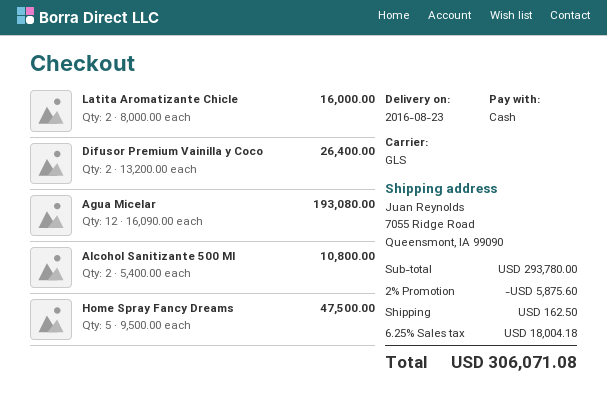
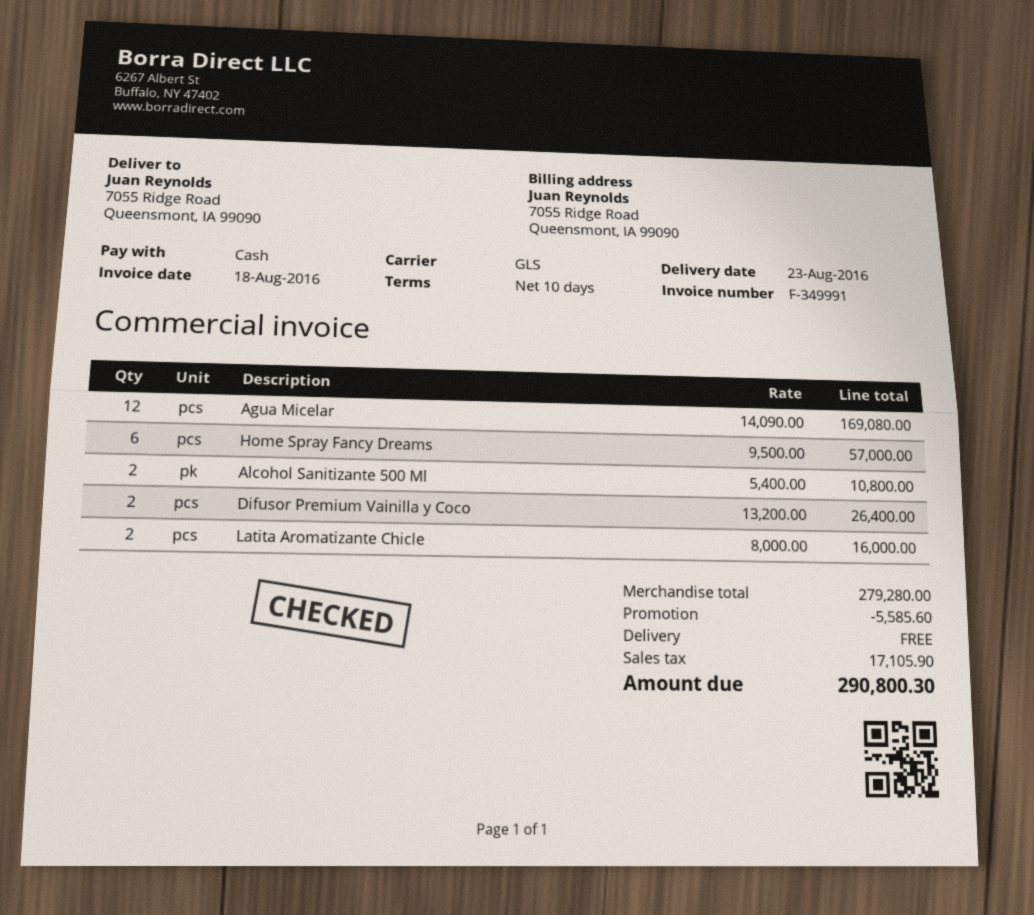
Agua Micelar: 12 x 16090.00 = 193080.00 -> 12 x 14090.00 = 169080.00
Home Spray Fancy Dreams: 5 x 9500.00 = 47500.00 -> 6 x 9500.00 = 57000.00
subtotal: 293780.00 -> 279280.00
discount: 5875.60 -> 5585.60
shipping: 162.50 -> 0.00
tax: 18004.18 -> 17105.90
total: 306071.08 -> 290800.30

